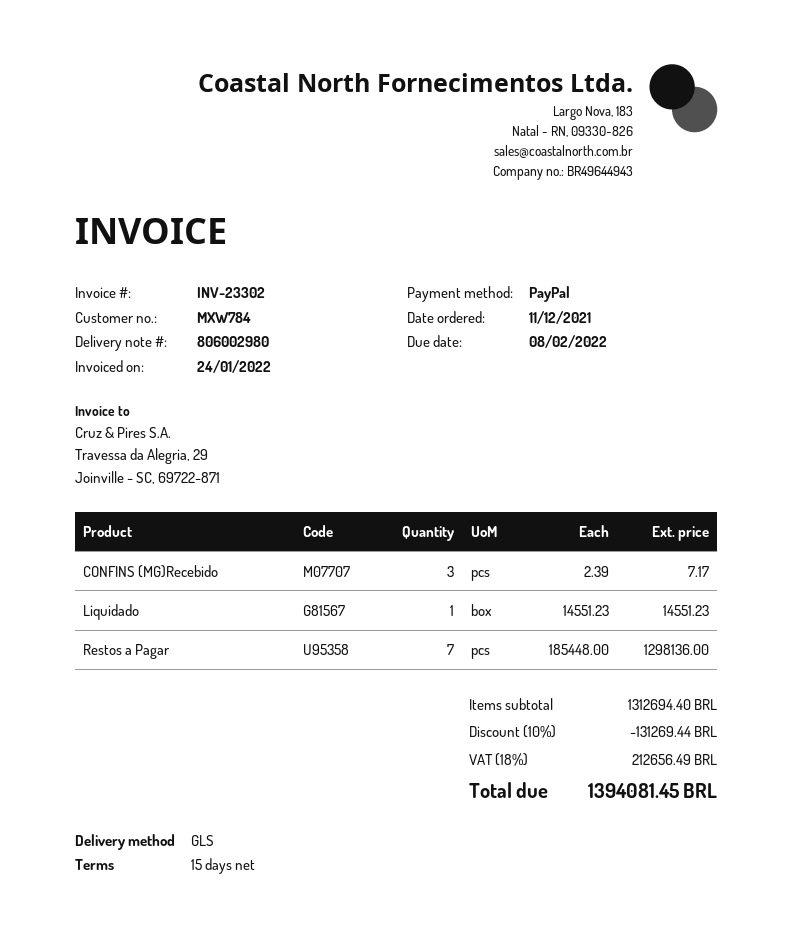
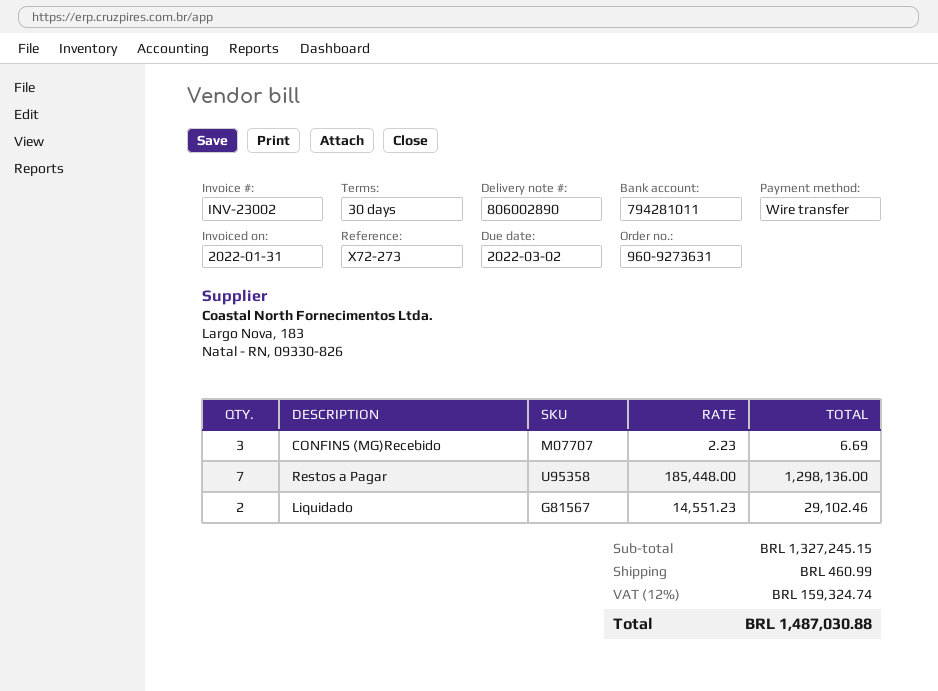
delivery note number: 806002980 -> 806002890
invoice number: INV-23302 -> INV-23002
invoice date: 2022-01-24 -> 2022-01-31
payment terms: 15 days -> 30 days
due date: 2022-02-08 -> 2022-03-02
payment method: PayPal -> bank transfer
CONFINS (MG)Recebido: 3 x 2.39 = 7.17 -> 3 x 2.23 = 6.69
Liquidado: 1 x 14551.23 = 14551.23 -> 2 x 14551.23 = 29102.46
subtotal: 1312694.40 -> 1327245.15
discount: 10% = 131269.44 -> none
shipping: none -> 460.99
tax: 18% = 212656.49 -> 12% = 159324.74
total: 1394081.45 -> 1487030.88

